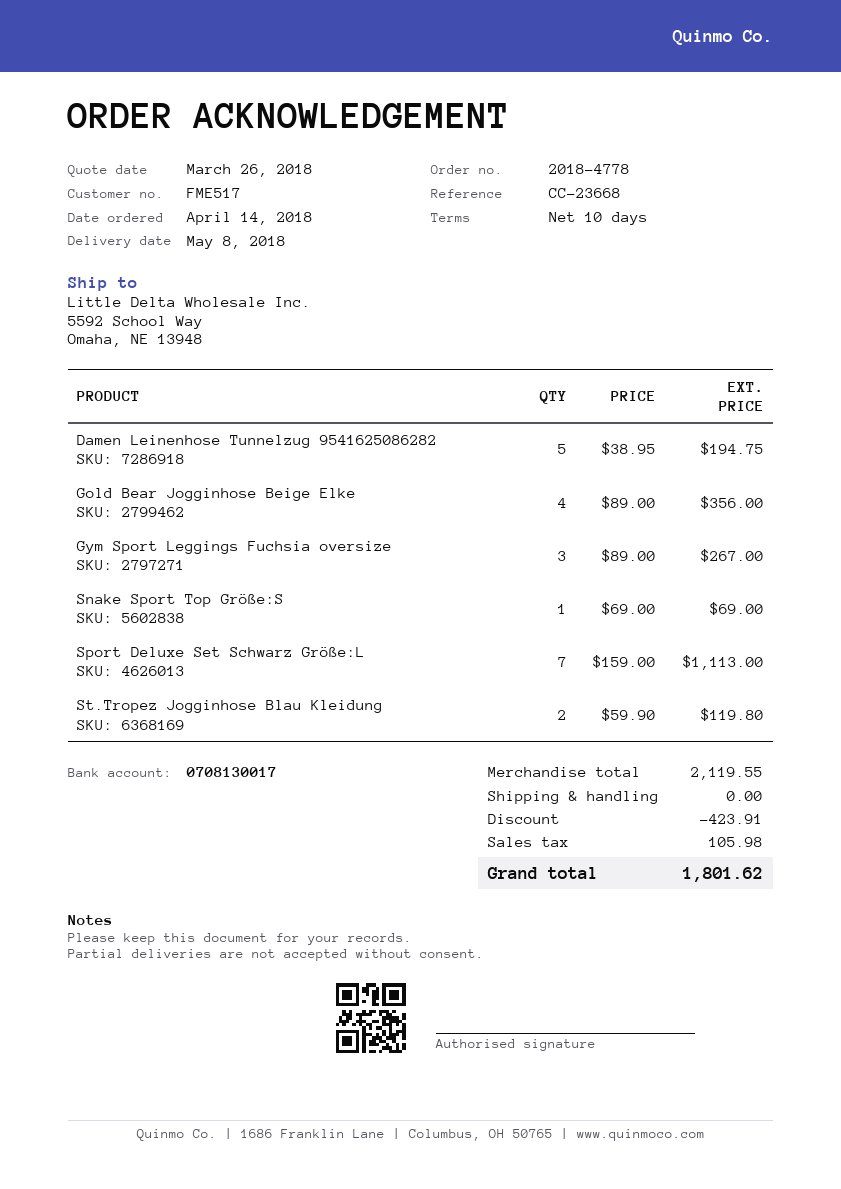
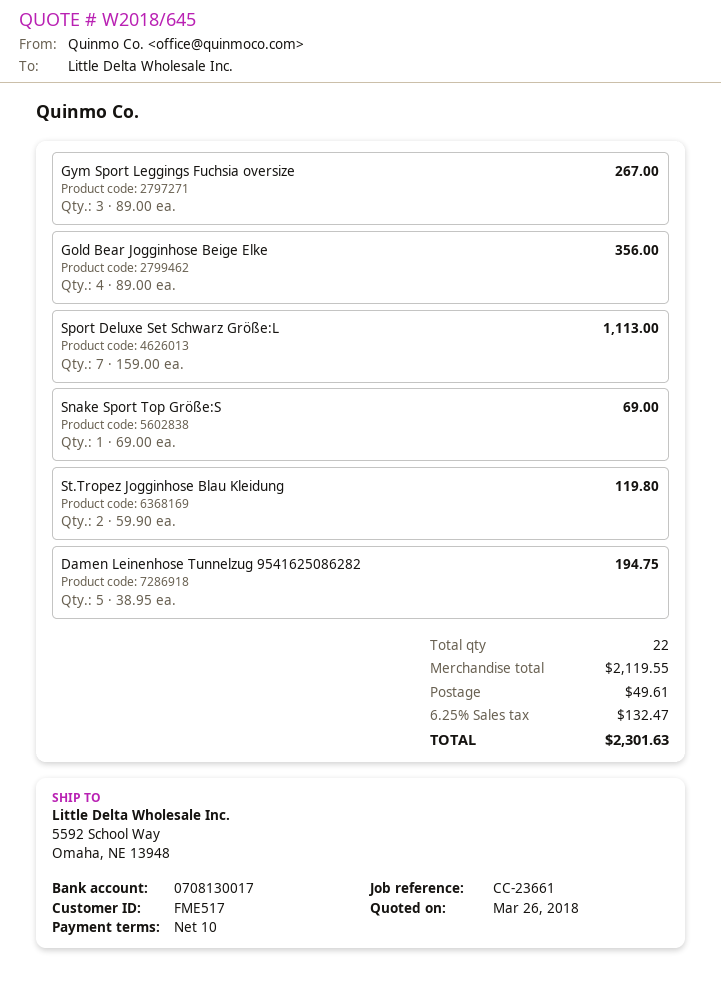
reference: CC-23668 -> CC-23661
discount: 423.91 -> none
shipping: 0.00 -> 49.61
tax: 105.98 -> 132.47
total: 1801.62 -> 2301.63

